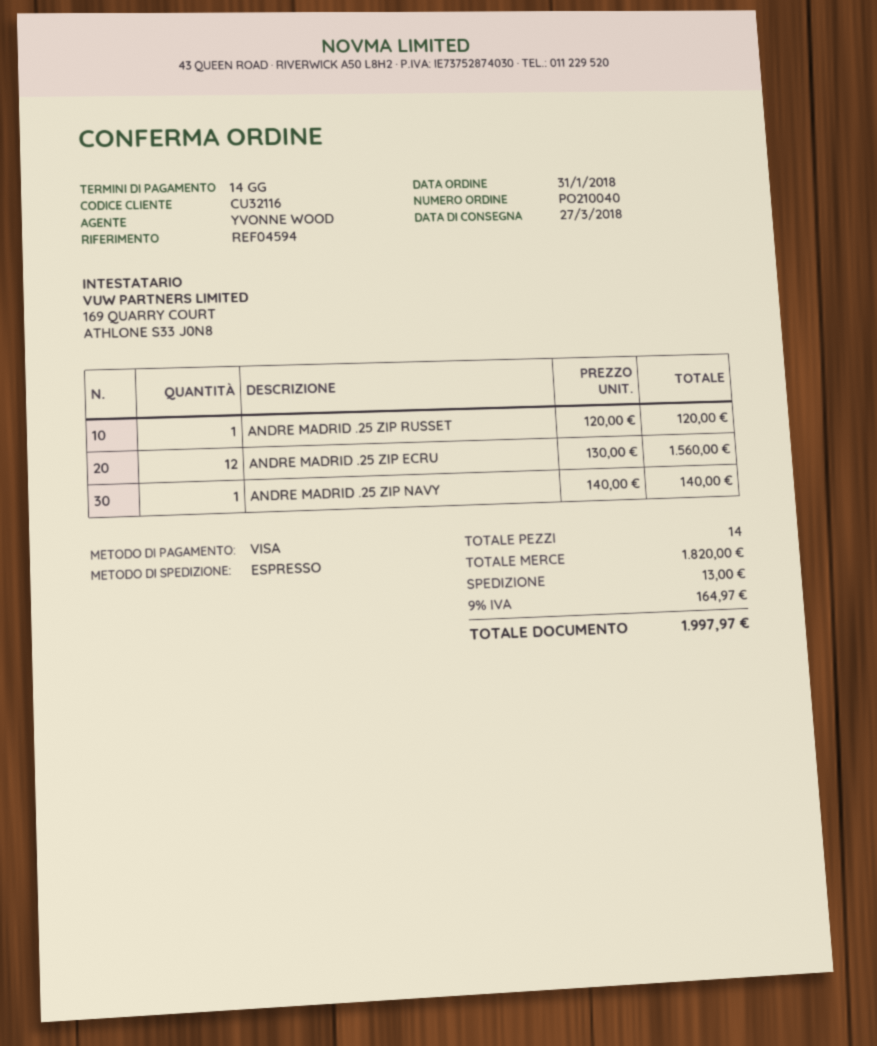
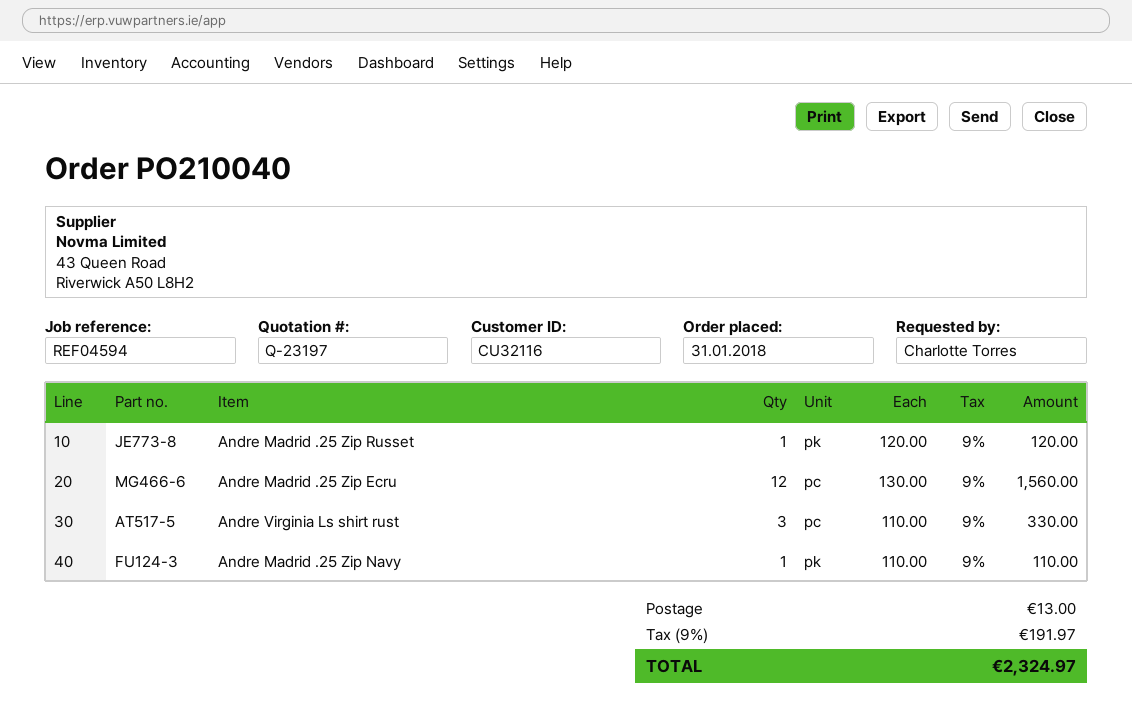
ANDRE MADRID .25 ZIP NAVY: 1 x 140.00 = 140.00 -> 1 x 110.00 = 110.00
Andre Virginia Ls shirt rust: none -> 3 x 110.00 = 330.00
tax: 9% = 164.97 -> 9% = 191.97
total: 1997.97 -> 2324.97

